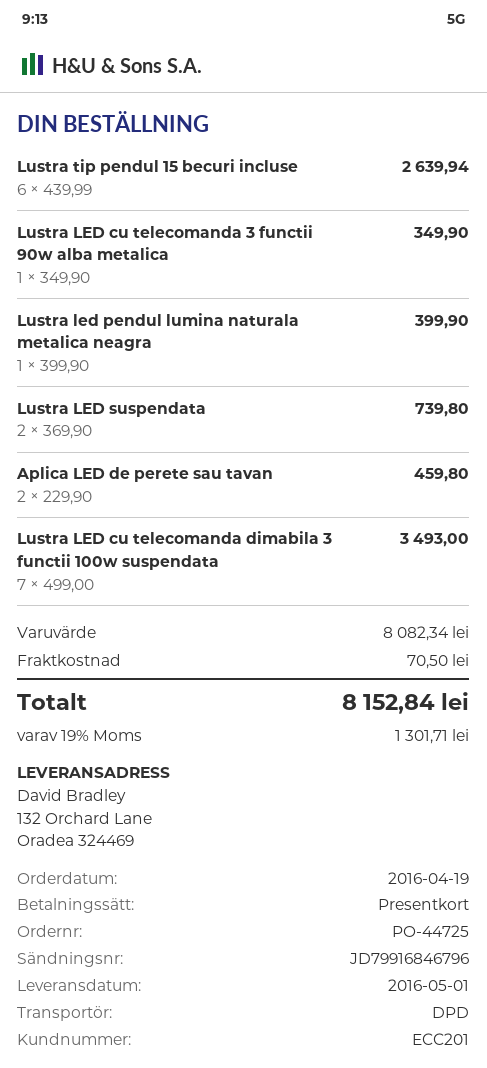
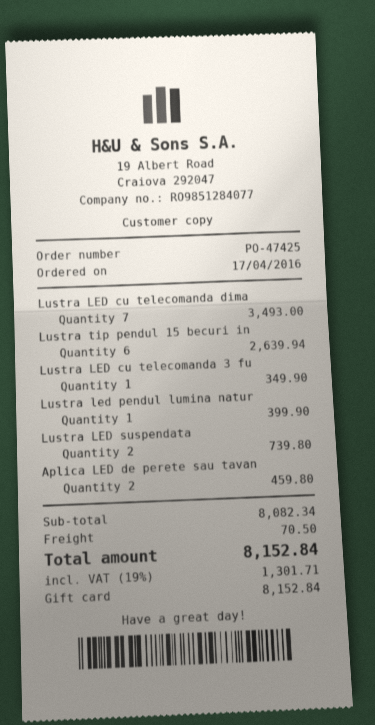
order number: PO-44725 -> PO-47425
order date: 2016-04-19 -> 2016-04-17

